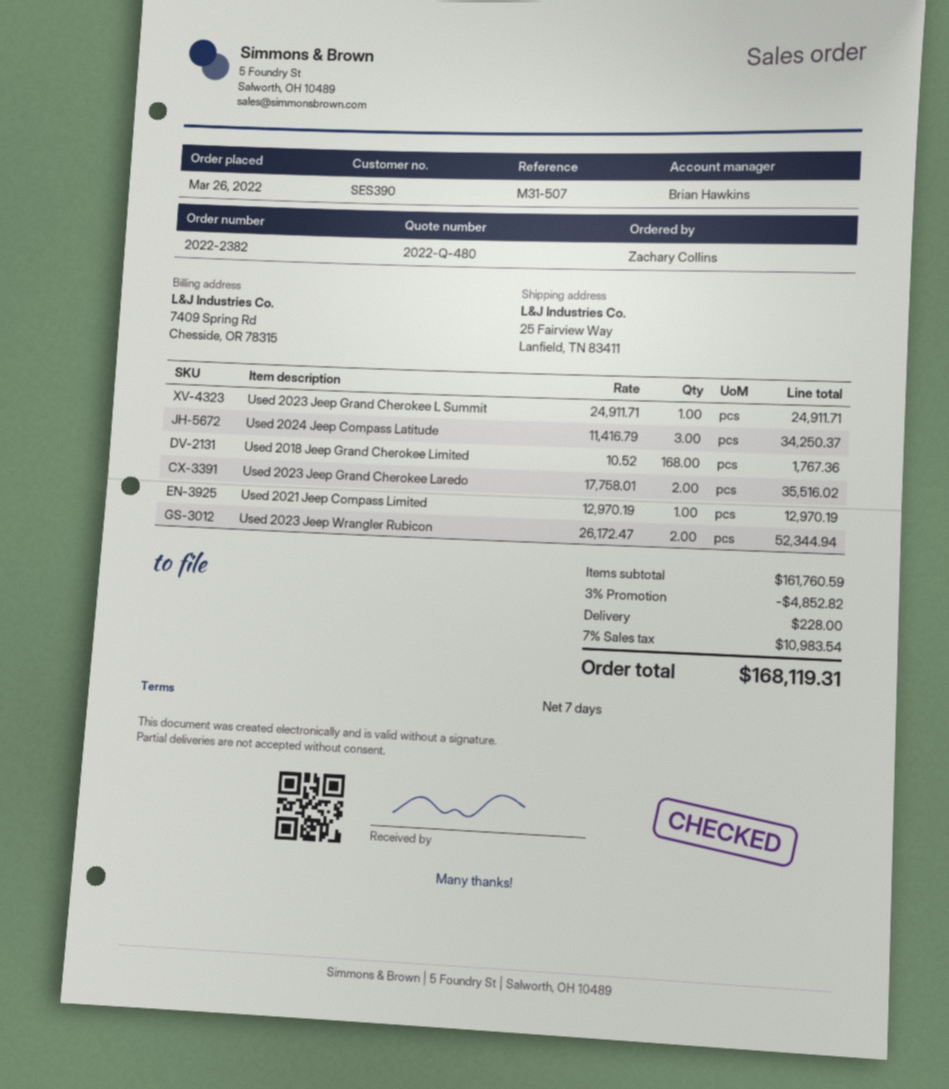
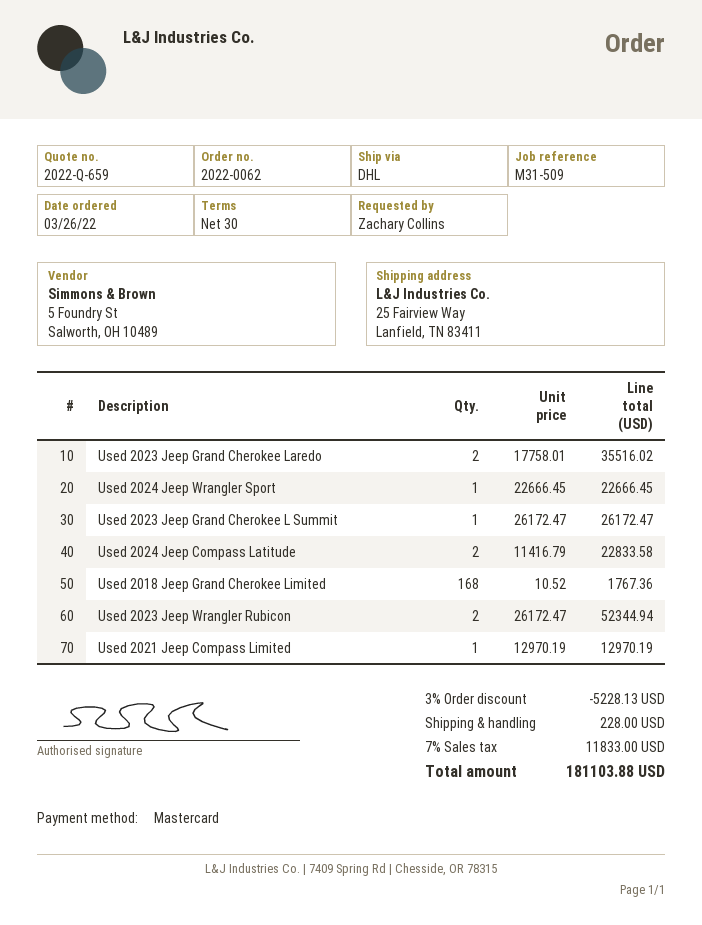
quote number: 2022-Q-480 -> 2022-Q-659
order number: 2022-2382 -> 2022-0062
payment terms: 7 days -> 30 days
reference: M31-507 -> M31-509
Used 2023 Jeep Grand Cherokee L Summit: 1 x 24911.71 = 24911.71 -> 1 x 26172.47 = 26172.47
Used 2024 Jeep Compass Latitude: 3 x 11416.79 = 34250.37 -> 2 x 11416.79 = 22833.58
Used 2024 Jeep Wrangler Sport: none -> 1 x 22666.45 = 22666.45
discount: 3% = 4852.82 -> 3% = 5228.13
tax: 7% = 10983.54 -> 7% = 11833.00
total: 168119.31 -> 181103.88

